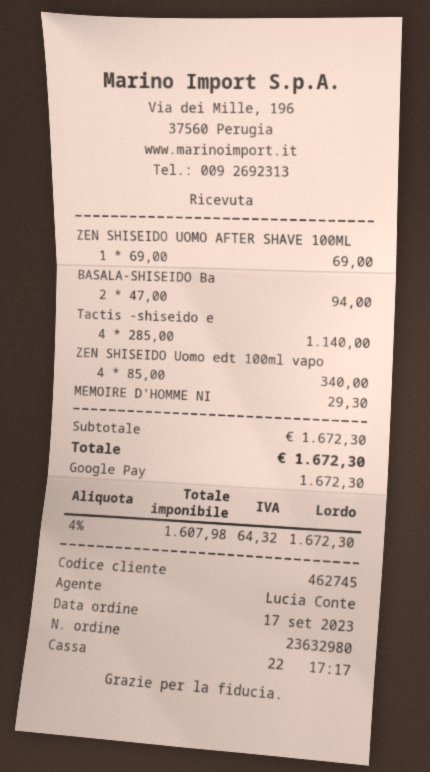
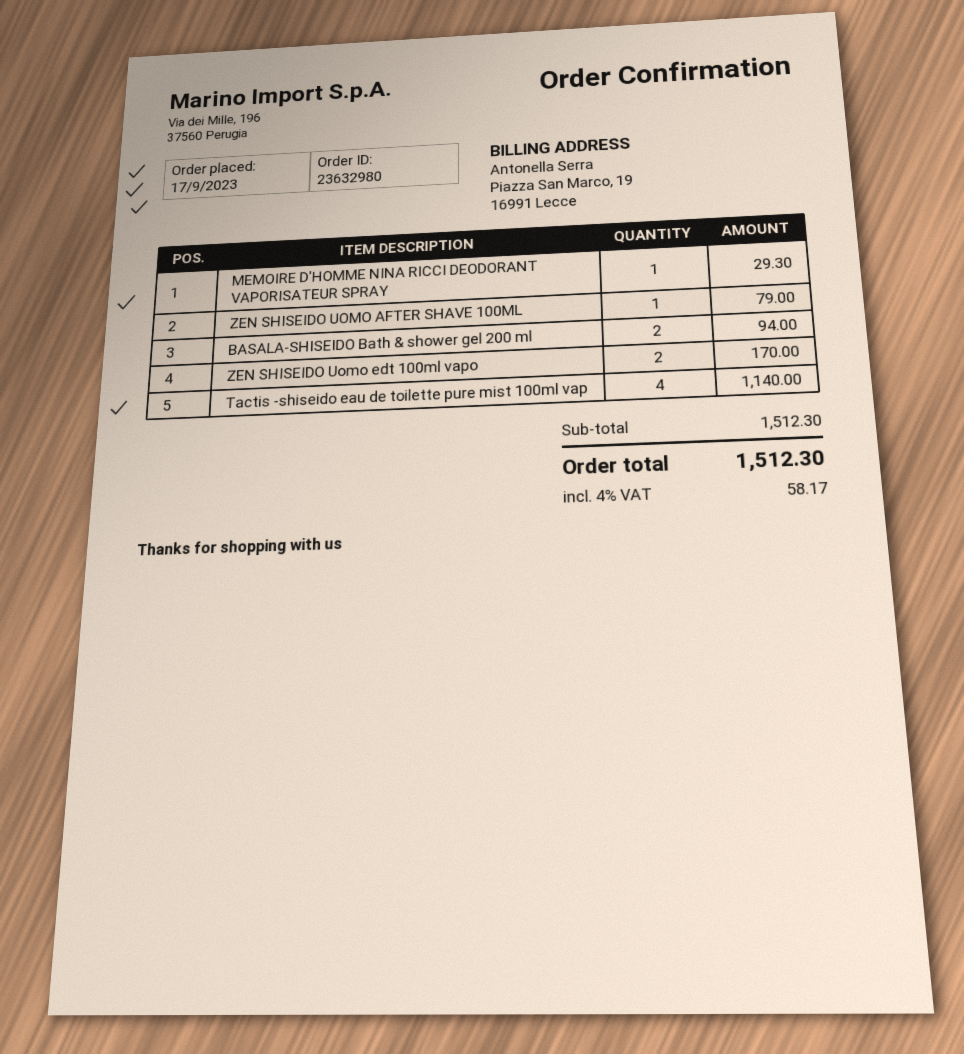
ZEN SHISEIDO UOMO AFTER SHAVE 100ML: 1 for 69.00 -> 1 for 79.00
ZEN SHISEIDO Uomo edt 100ml vapo: 4 for 340.00 -> 2 for 170.00
subtotal: 1672.30 -> 1512.30
tax: 4% = 64.32 -> 4% = 58.17
total: 1672.30 -> 1512.30

